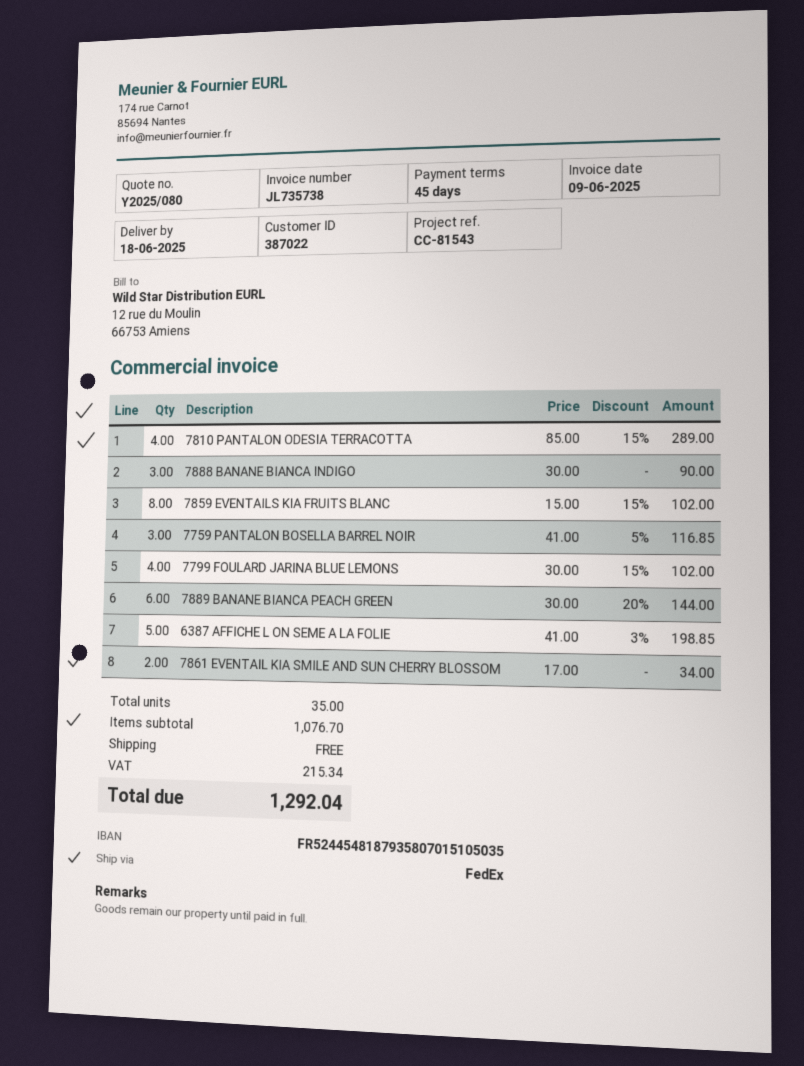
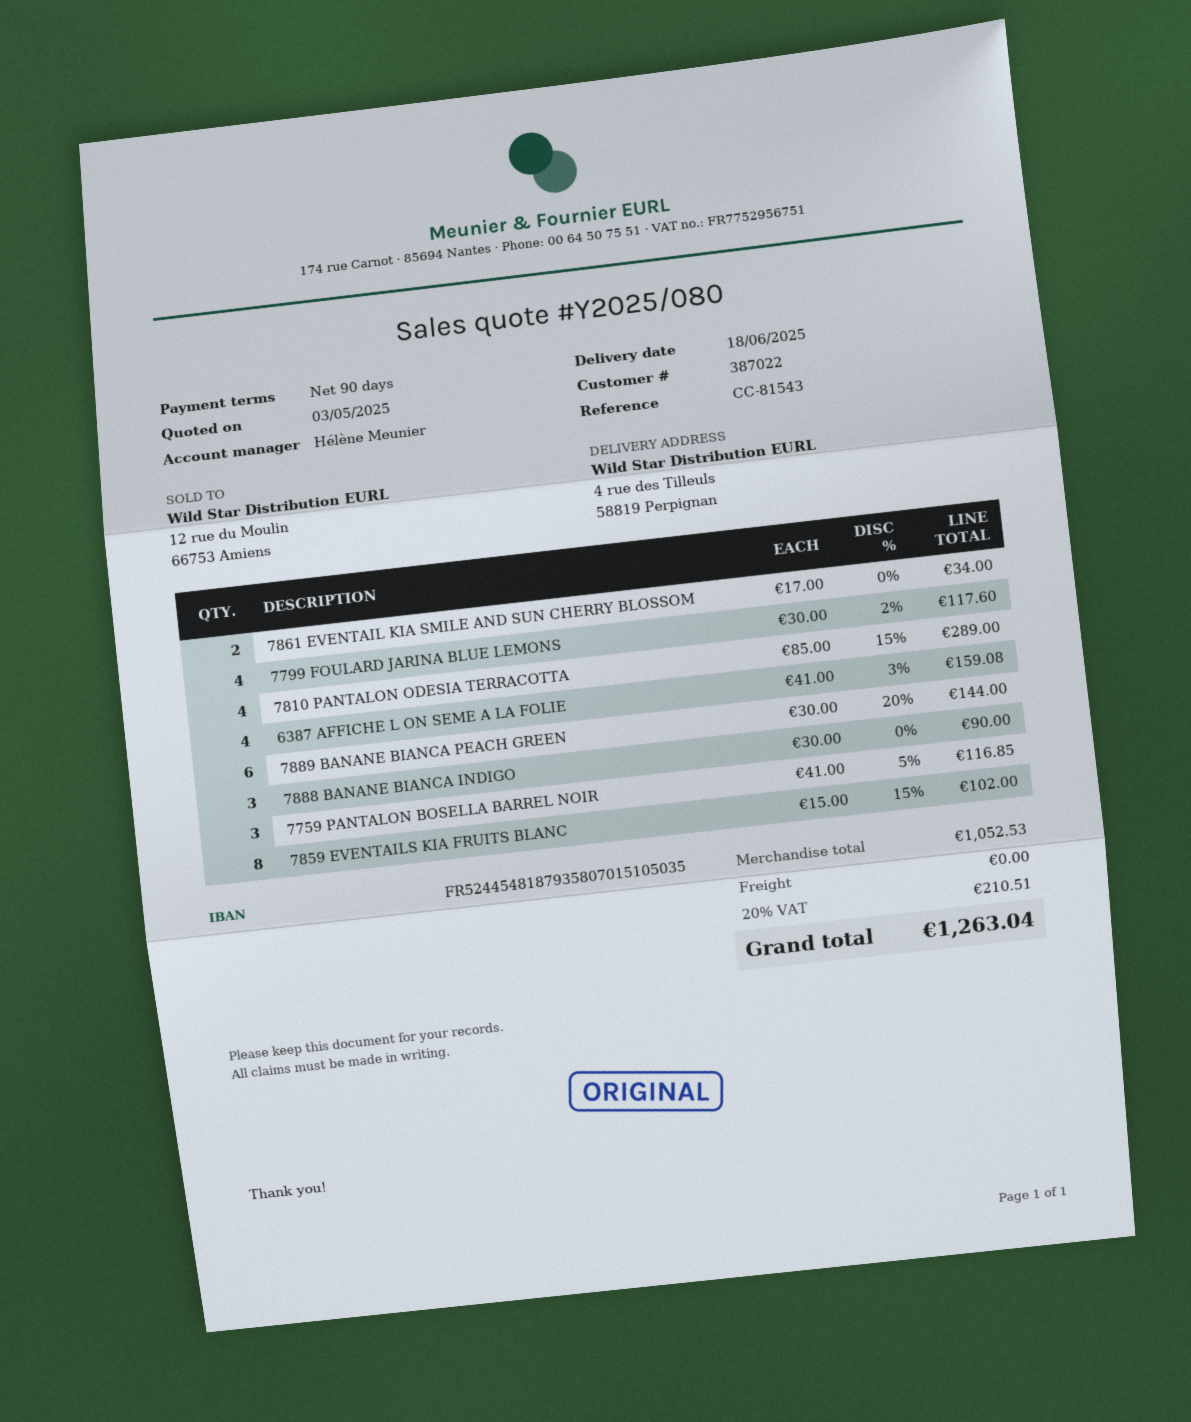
payment terms: 45 days -> 90 days
7799 FOULARD JARINA BLUE LEMONS: 4 x 30.00 - 15% = 102.00 -> 4 x 30.00 - 2% = 117.60
6387 AFFICHE L ON SEME A LA FOLIE: 5 x 41.00 - 3% = 198.85 -> 4 x 41.00 - 3% = 159.08
subtotal: 1076.70 -> 1052.53
tax: 215.34 -> 210.51
total: 1292.04 -> 1263.04

